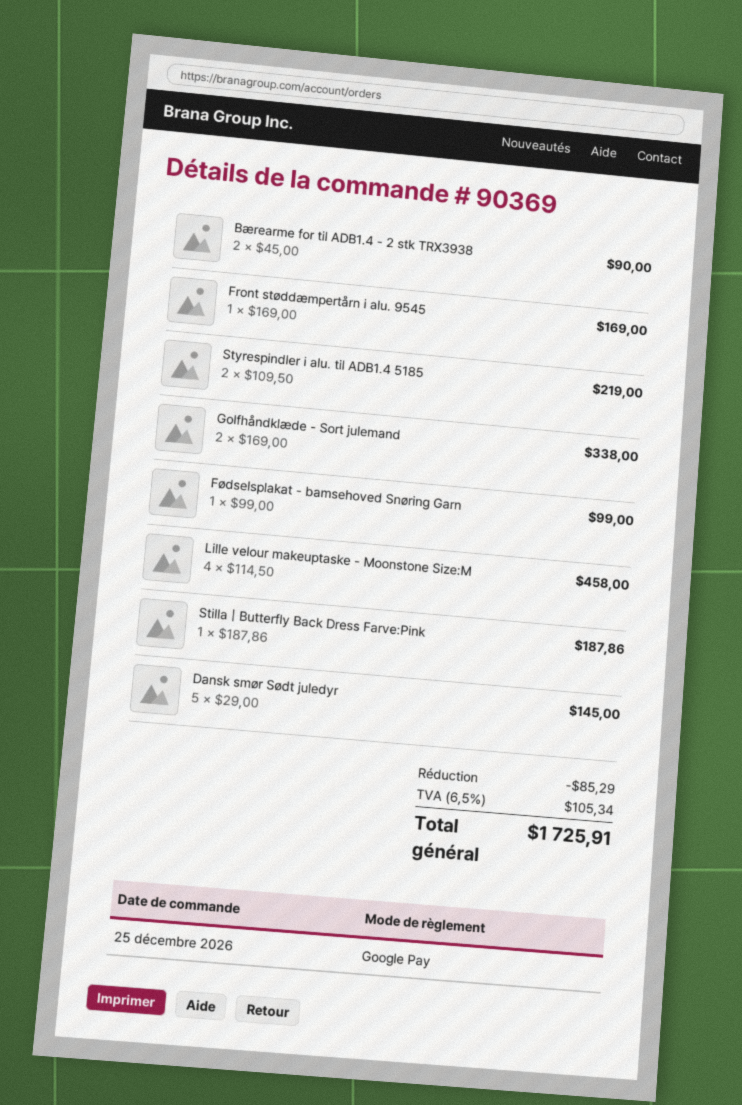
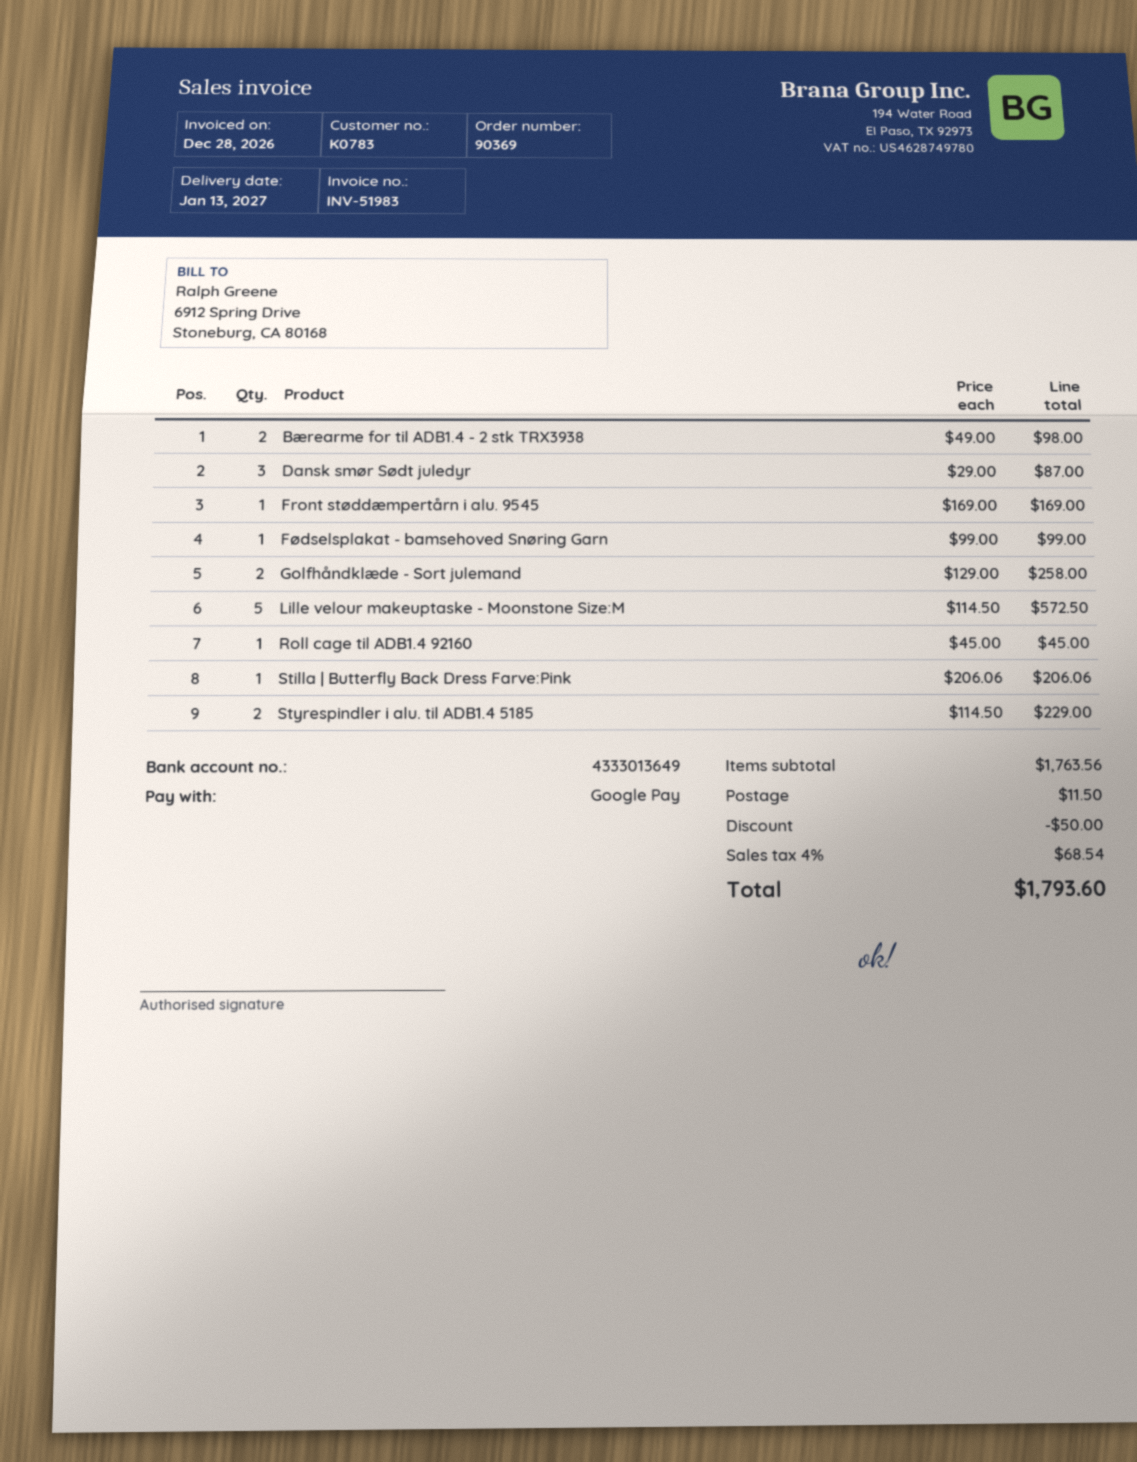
Bærearme for til ADB1.4 - 2 stk TRX3938: 2 x 45.00 = 90.00 -> 2 x 49.00 = 98.00
Styrespindler i alu. til ADB1.4 5185: 2 x 109.50 = 219.00 -> 2 x 114.50 = 229.00
Golfhåndklæde - Sort julemand: 2 x 169.00 = 338.00 -> 2 x 129.00 = 258.00
Lille velour makeuptaske - Moonstone Size:M: 4 x 114.50 = 458.00 -> 5 x 114.50 = 572.50
Stilla | Butterfly Back Dress Farve:Pink: 1 x 187.86 = 187.86 -> 1 x 206.06 = 206.06
Dansk smør Sødt juledyr: 5 x 29.00 = 145.00 -> 3 x 29.00 = 87.00
Roll cage til ADB1.4 92160: none -> 1 x 45.00 = 45.00
discount: 85.29 -> 50.00
shipping: none -> 11.50
tax: 6.5% = 105.34 -> 4% = 68.54
total: 1725.91 -> 1793.60

